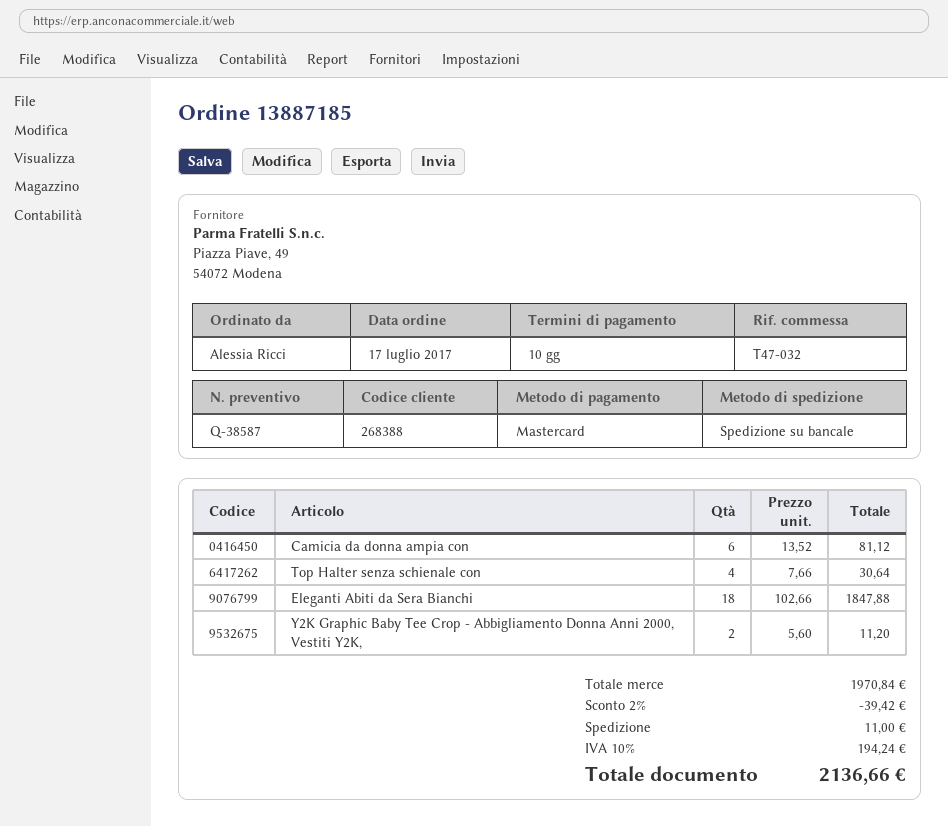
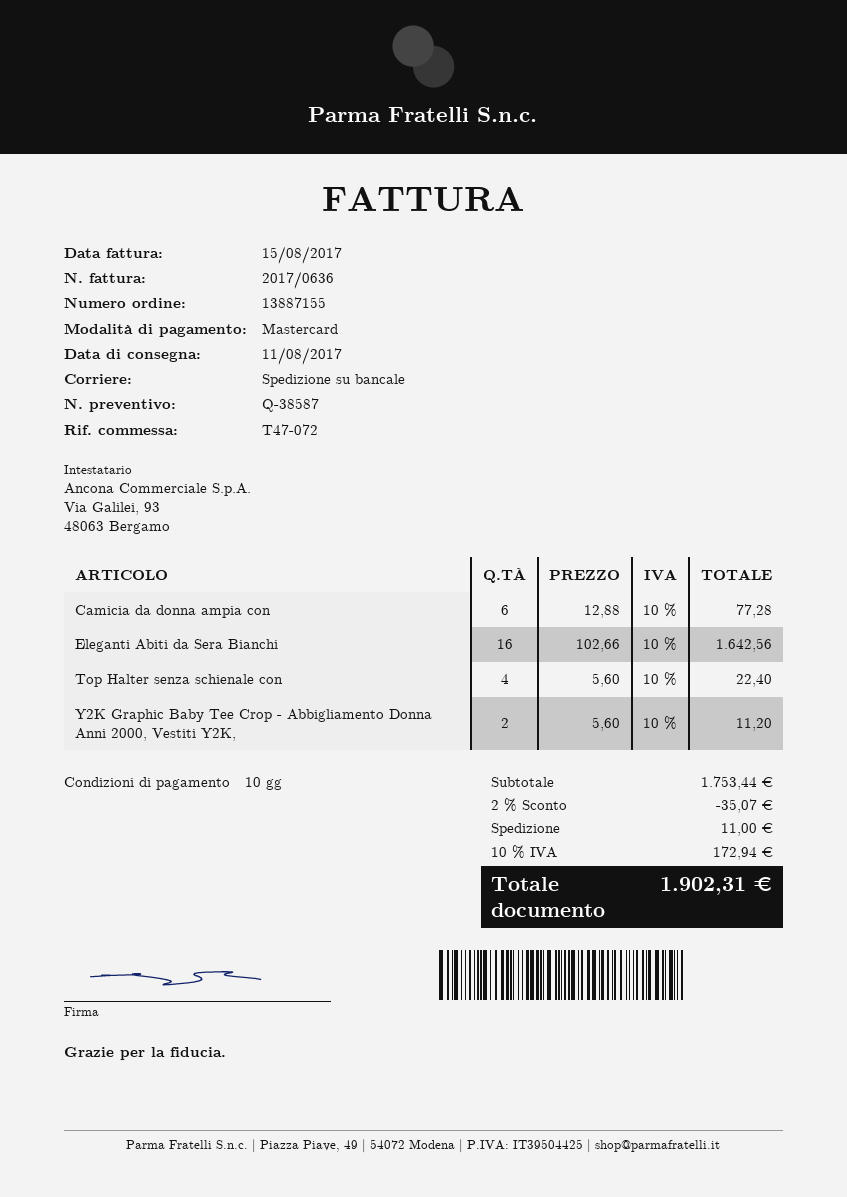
order number: 13887185 -> 13887155
reference: T47-032 -> T47-072
Camicia da donna ampia con: 6 x 13.52 = 81.12 -> 6 x 12.88 = 77.28
Top Halter senza schienale con: 4 x 7.66 = 30.64 -> 4 x 5.60 = 22.40
Eleganti Abiti da Sera Bianchi: 18 x 102.66 = 1847.88 -> 16 x 102.66 = 1642.56
subtotal: 1970.84 -> 1753.44
discount: 2% = 39.42 -> 2% = 35.07
tax: 10% = 194.24 -> 10% = 172.94
total: 2136.66 -> 1902.31

